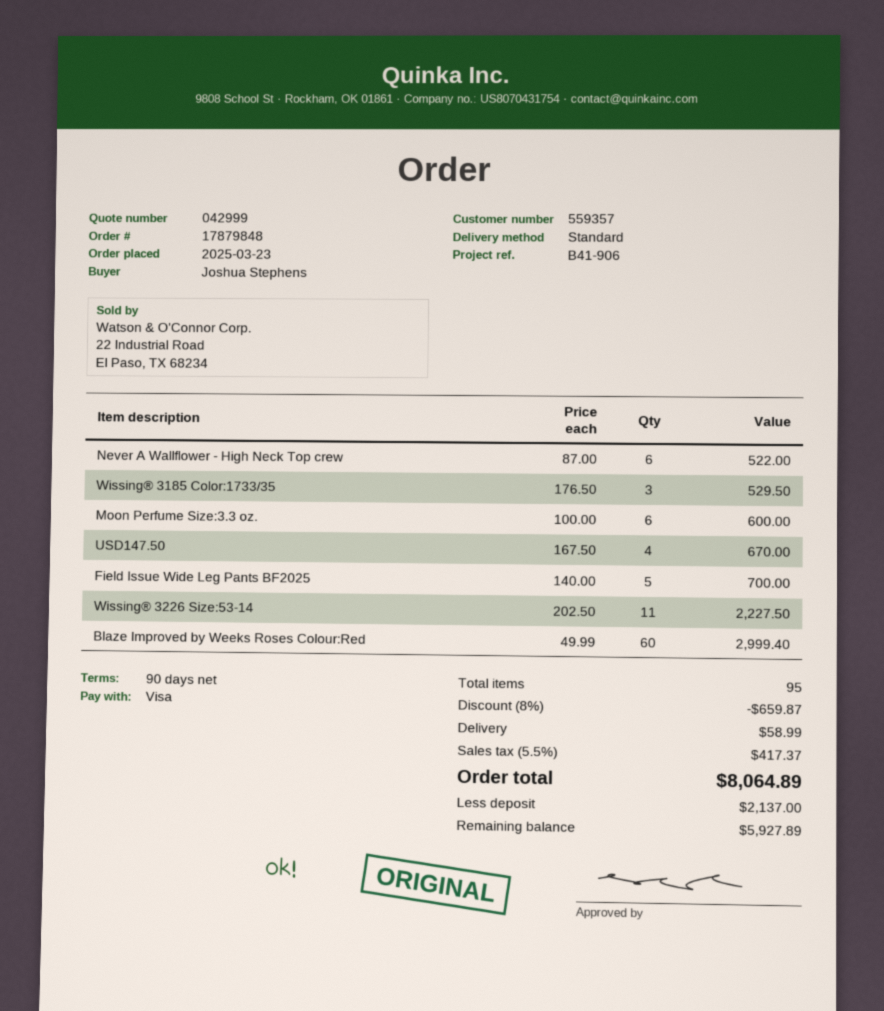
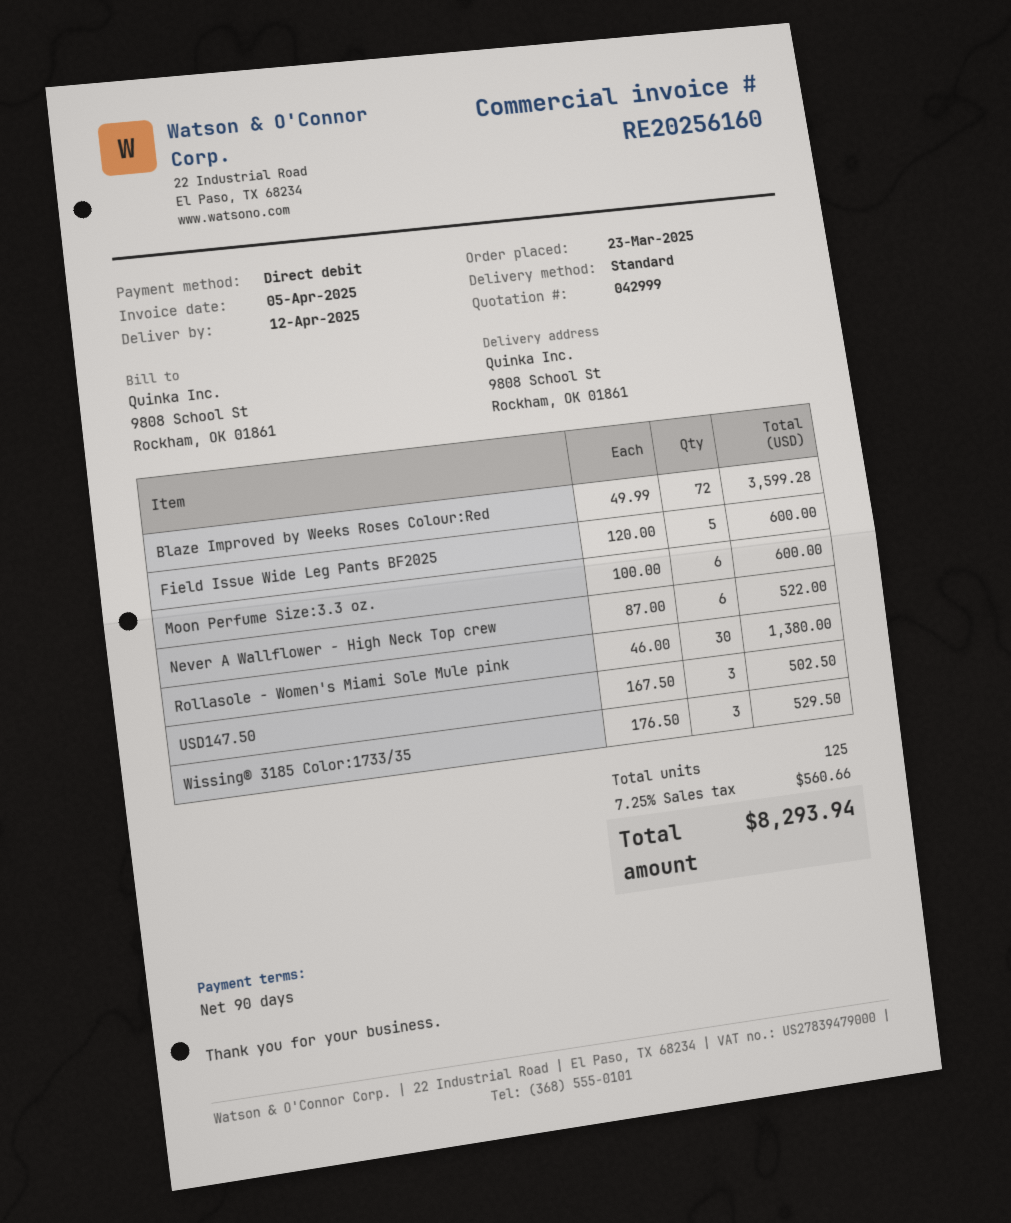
payment method: Visa -> direct debit
USD147.50: 4 x 167.50 = 670.00 -> 3 x 167.50 = 502.50
Field Issue Wide Leg Pants BF2025: 5 x 140.00 = 700.00 -> 5 x 120.00 = 600.00
Wissing® 3226 Size:53-14: 11 x 202.50 = 2227.50 -> none
Blaze Improved by Weeks Roses Colour:Red: 60 x 49.99 = 2999.40 -> 72 x 49.99 = 3599.28
Rollasole - Women's Miami Sole Mule pink: none -> 30 x 46.00 = 1380.00
total quantity: 95 -> 125
discount: 8% = 659.87 -> none
shipping: 58.99 -> none
tax: 5.5% = 417.37 -> 7.25% = 560.66
total: 8064.89 -> 8293.94

